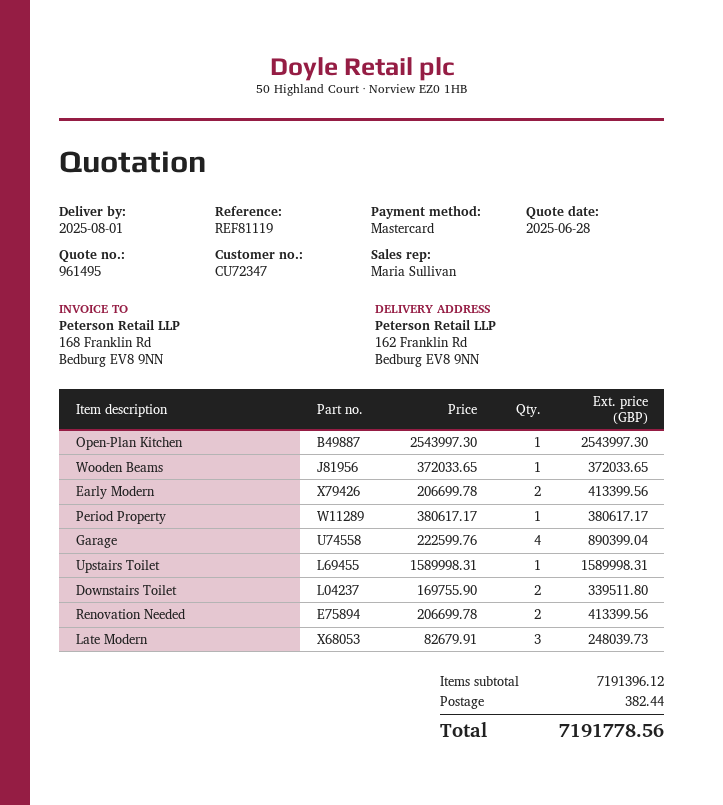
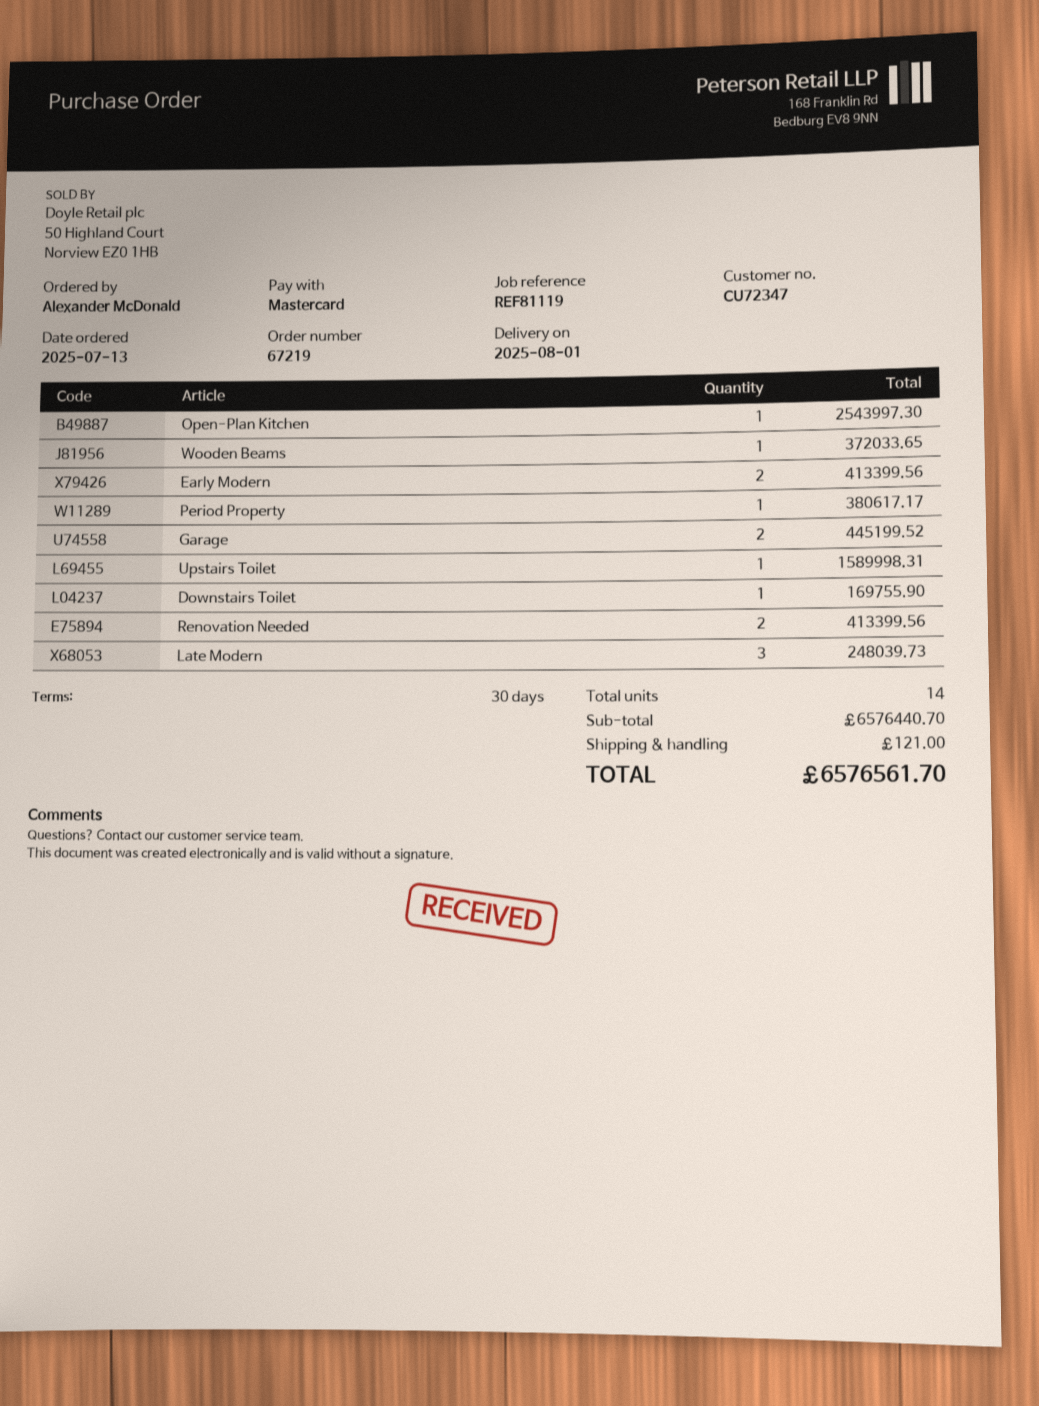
Garage: 4 for 890399.04 -> 2 for 445199.52
Downstairs Toilet: 2 for 339511.80 -> 1 for 169755.90
subtotal: 7191396.12 -> 6576440.70
shipping: 382.44 -> 121.00
total: 7191778.56 -> 6576561.70

